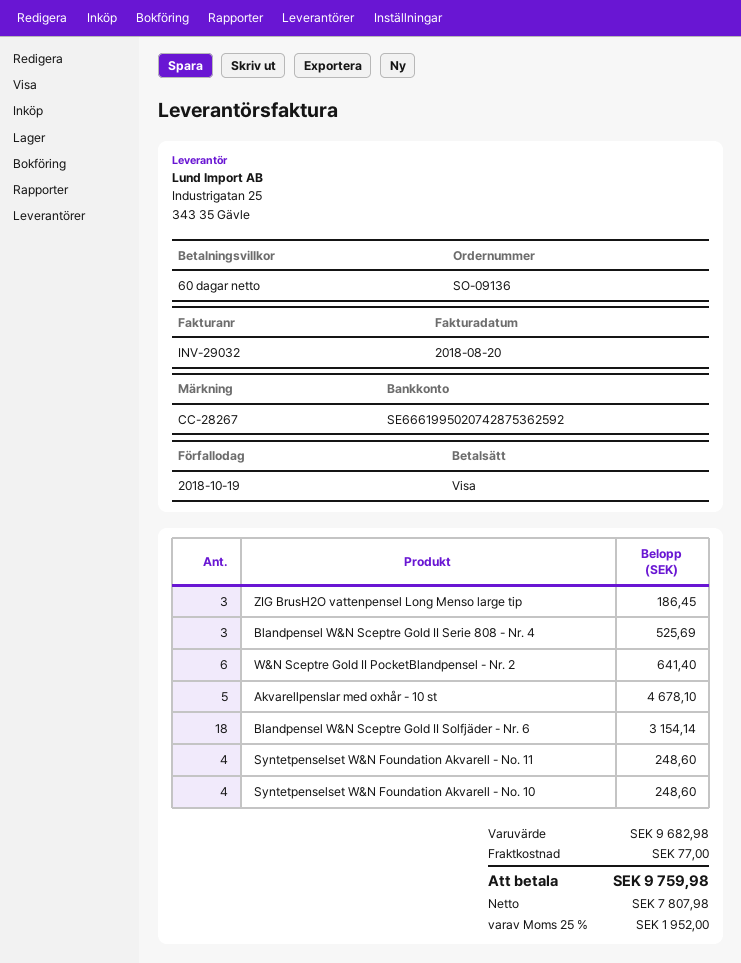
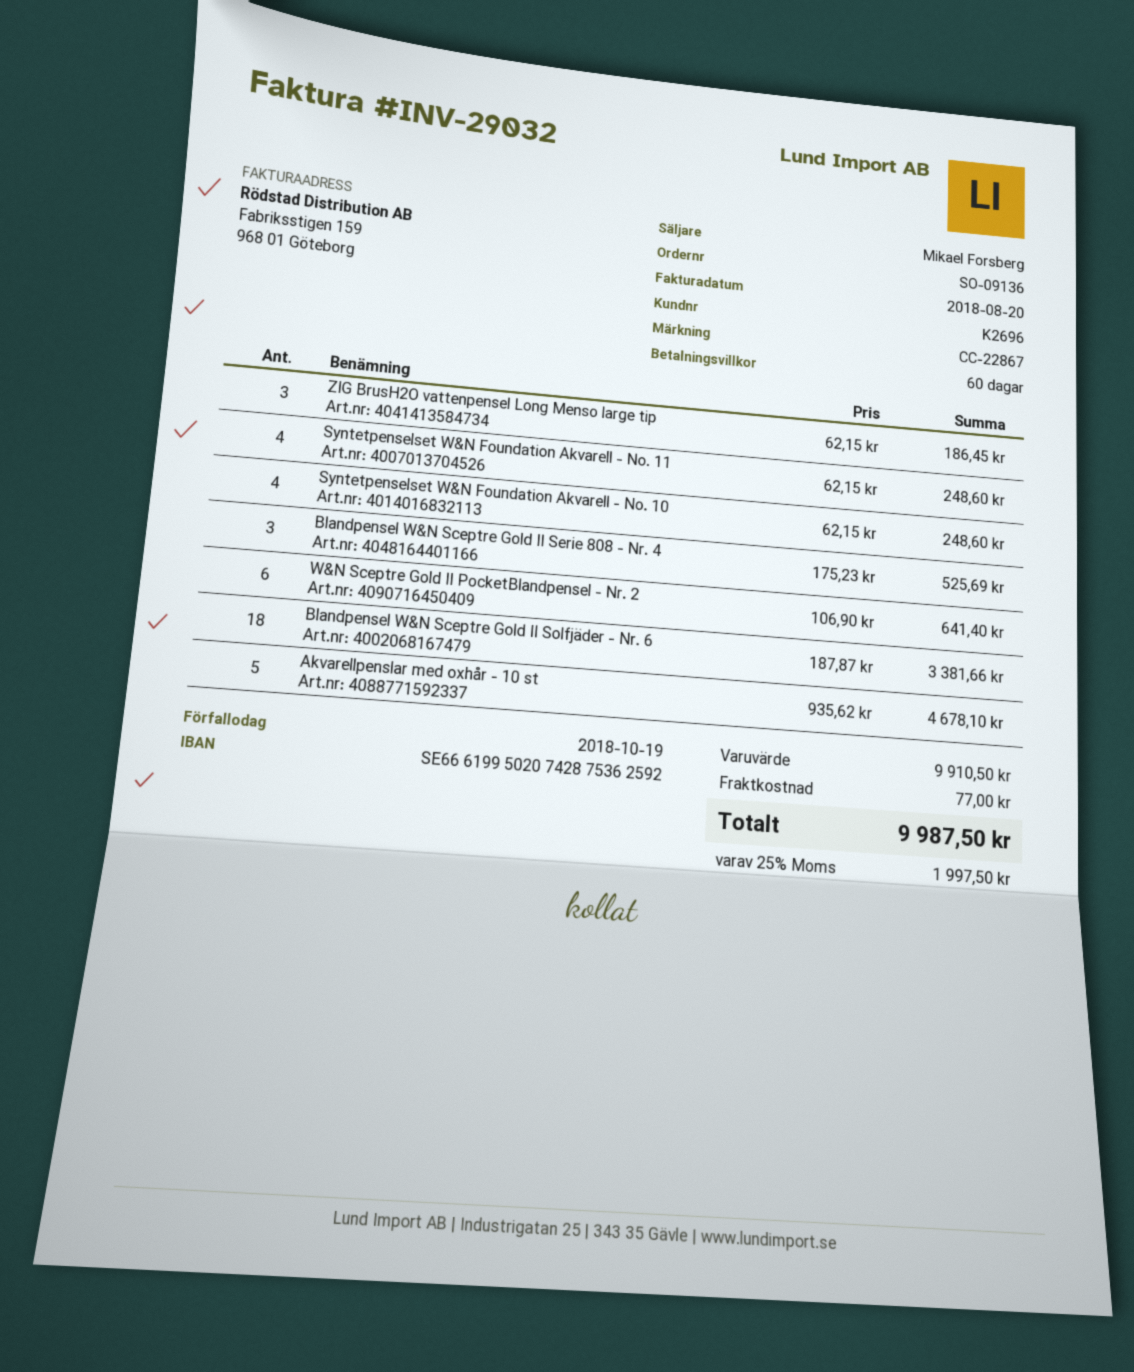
reference: CC-28267 -> CC-22867
Blandpensel W&N Sceptre Gold II Solfjäder - Nr. 6: 18 for 3154.14 -> 18 for 3381.66
subtotal: 9682.98 -> 9910.50
tax: 25% = 1952.00 -> 25% = 1997.50
total: 9759.98 -> 9987.50

